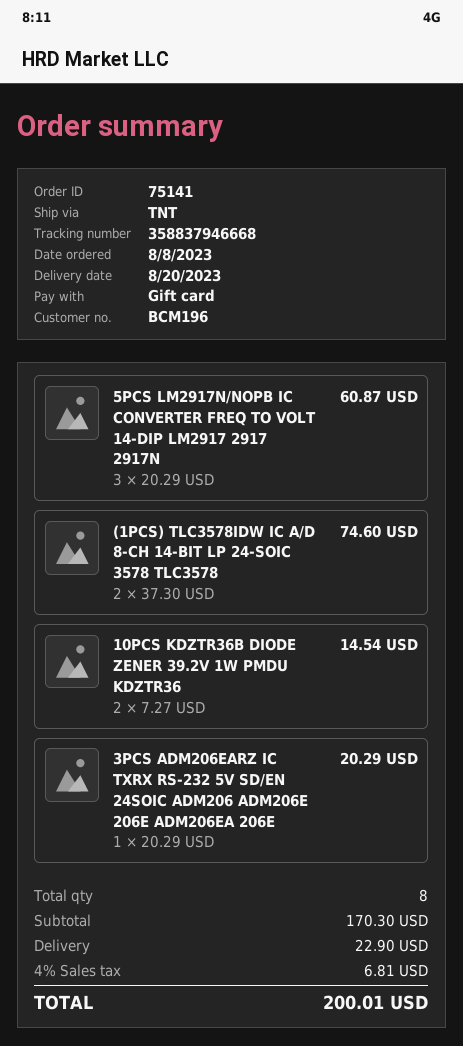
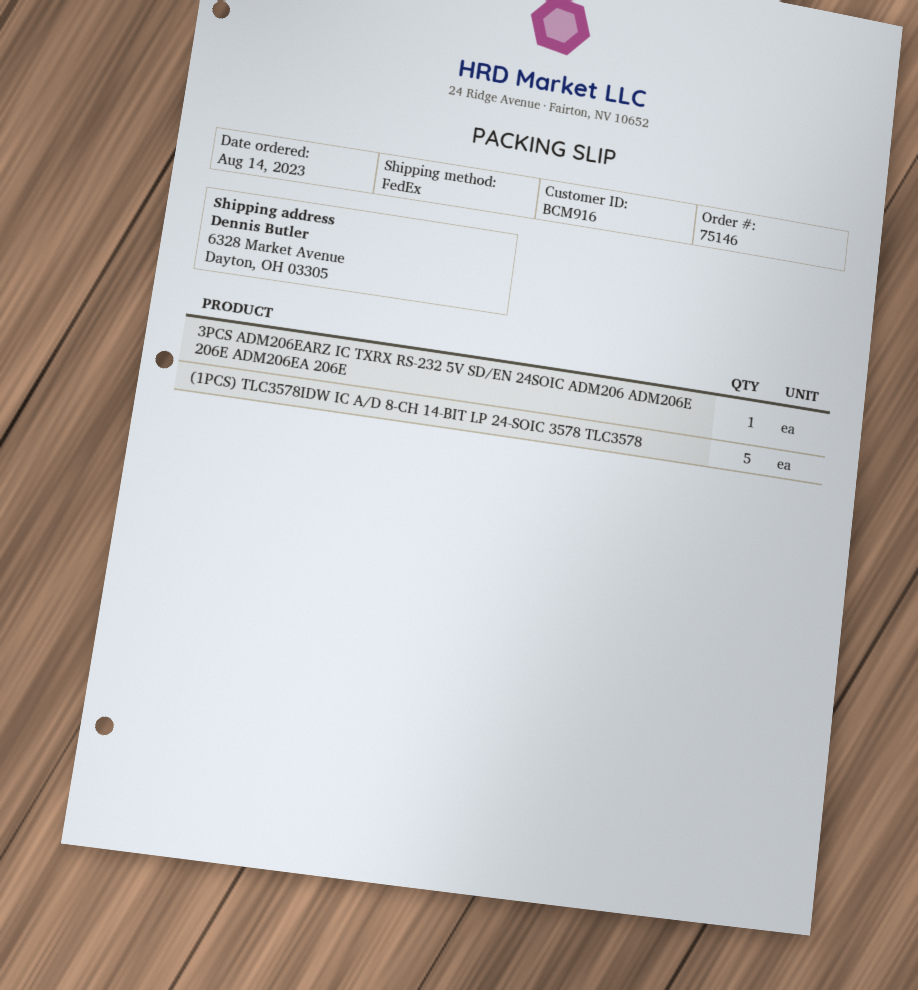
order number: 75141 -> 75146
order date: 2023-08-08 -> 2023-08-14
customer number: BCM196 -> BCM916
shipping method: TNT -> FedEx
5PCS LM2917N/NOPB IC CONVERTER FREQ TO VOLT 14-DIP LM2917 2917 2917N: 3 -> none
(1PCS) TLC3578IDW IC A/D 8-CH 14-BIT LP 24-SOIC 3578 TLC3578: 2 -> 5
10PCS KDZTR36B DIODE ZENER 39.2V 1W PMDU KDZTR36: 2 -> none

